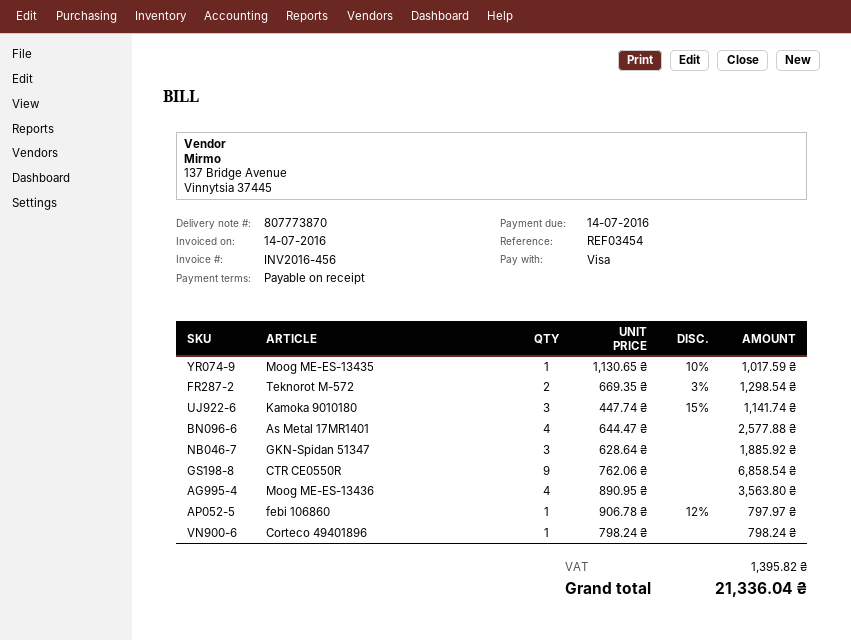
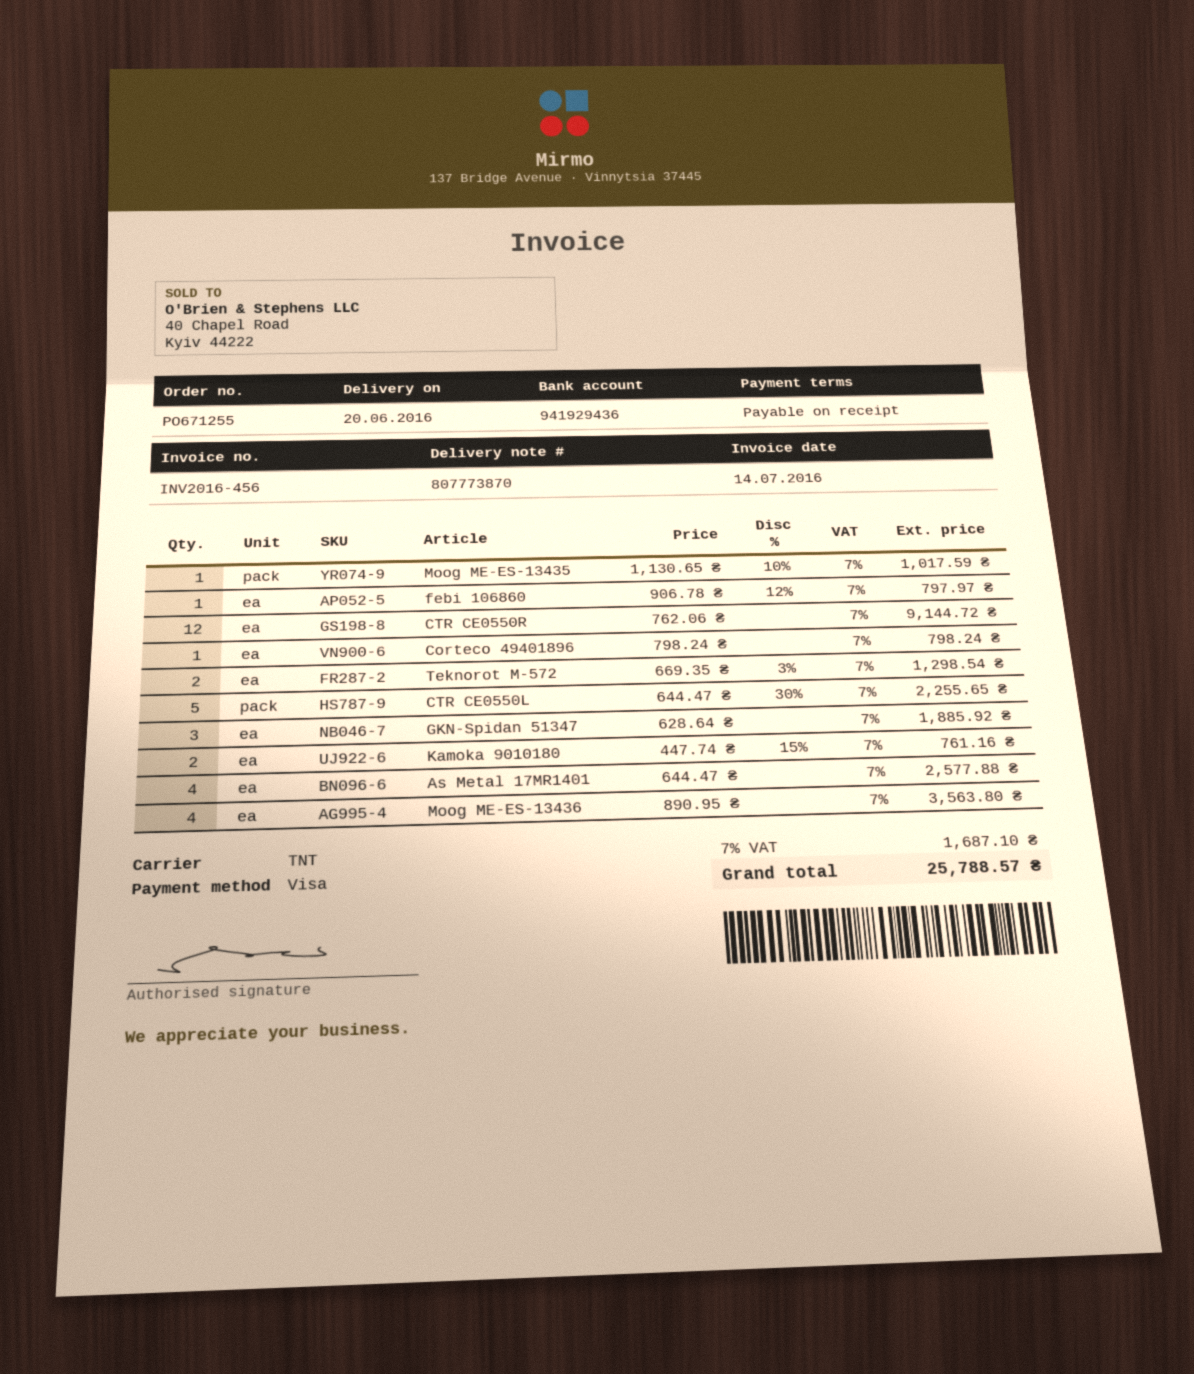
Kamoka 9010180: 3 x 447.74 - 15% = 1141.74 -> 2 x 447.74 - 15% = 761.16
CTR CE0550R: 9 x 762.06 = 6858.54 -> 12 x 762.06 = 9144.72
CTR CE0550L: none -> 5 x 644.47 - 30% = 2255.65
tax: 1395.82 -> 1687.10
total: 21336.04 -> 25788.57

